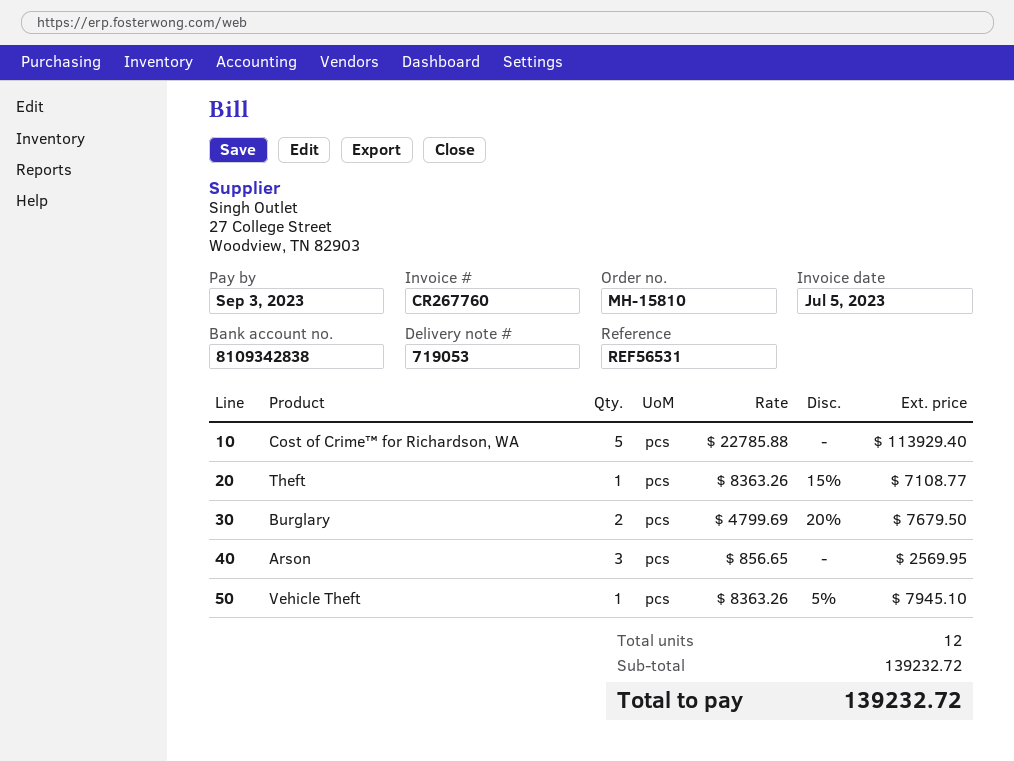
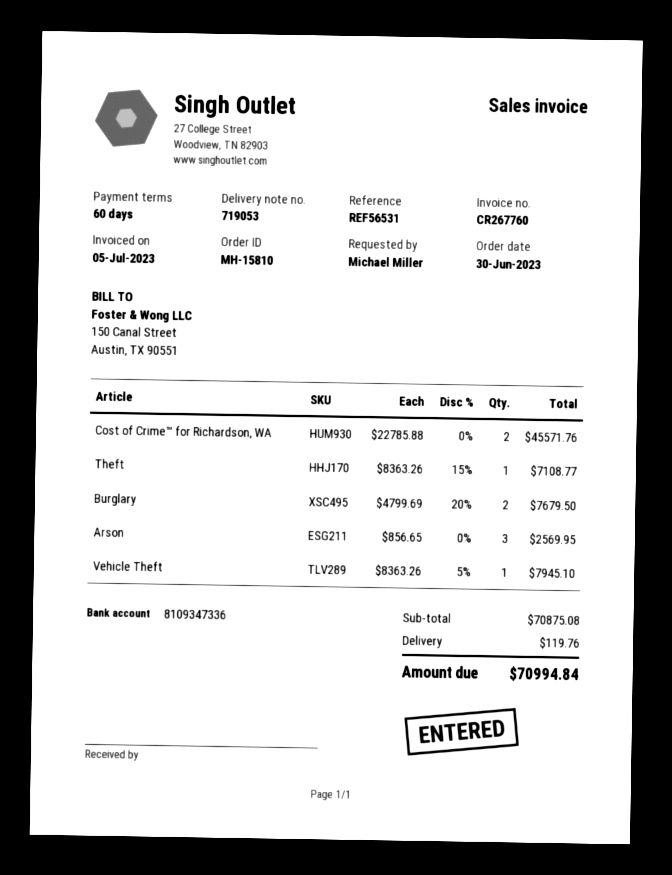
bank account: 8109342838 -> 8109347336
Cost of Crime™ for Richardson, WA: 5 x 22785.88 = 113929.40 -> 2 x 22785.88 = 45571.76
subtotal: 139232.72 -> 70875.08
shipping: none -> 119.76
total: 139232.72 -> 70994.84

